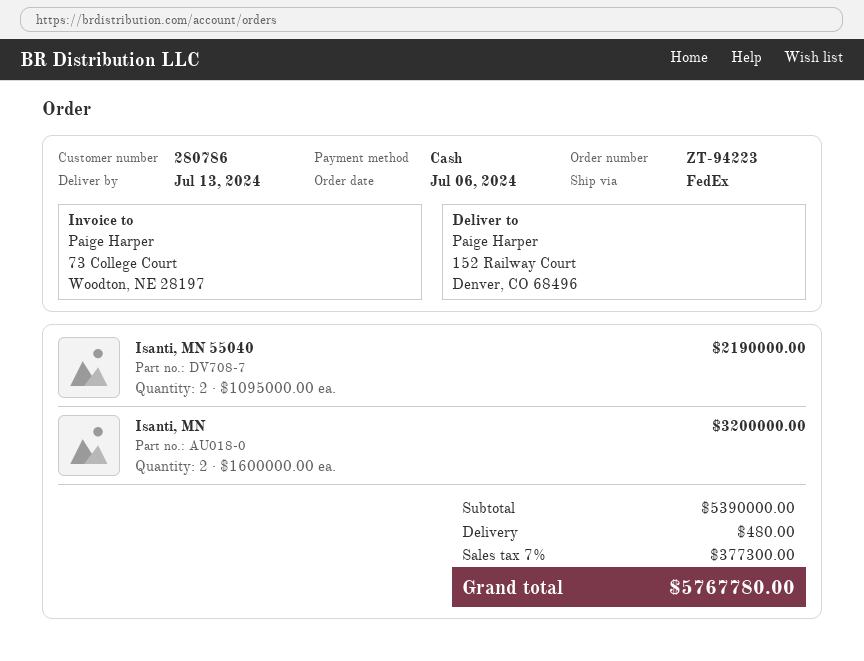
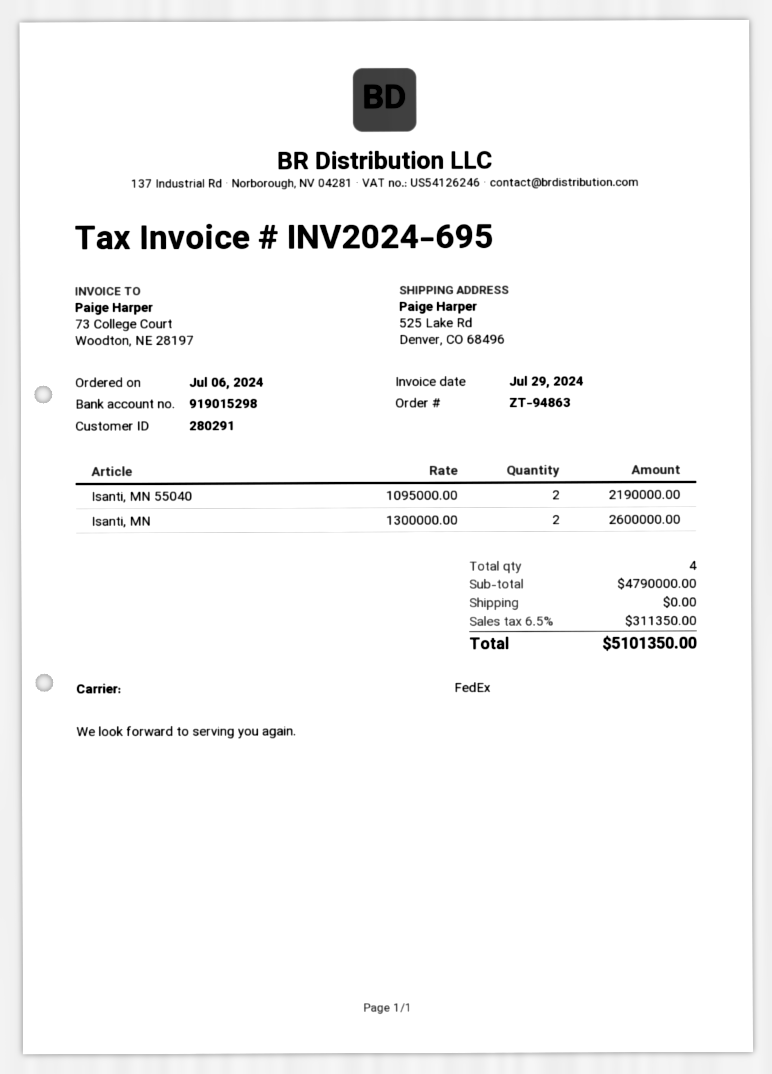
order number: ZT-94223 -> ZT-94863
customer number: 280786 -> 280291
ship to: 152 Railway Court, Denver, CO 68496 -> 525 Lake Rd, Denver, CO 68496
Isanti, MN: 2 x 1600000.00 = 3200000.00 -> 2 x 1300000.00 = 2600000.00
subtotal: 5390000.00 -> 4790000.00
shipping: 480.00 -> 0.00
tax: 7% = 377300.00 -> 6.5% = 311350.00
total: 5767780.00 -> 5101350.00

